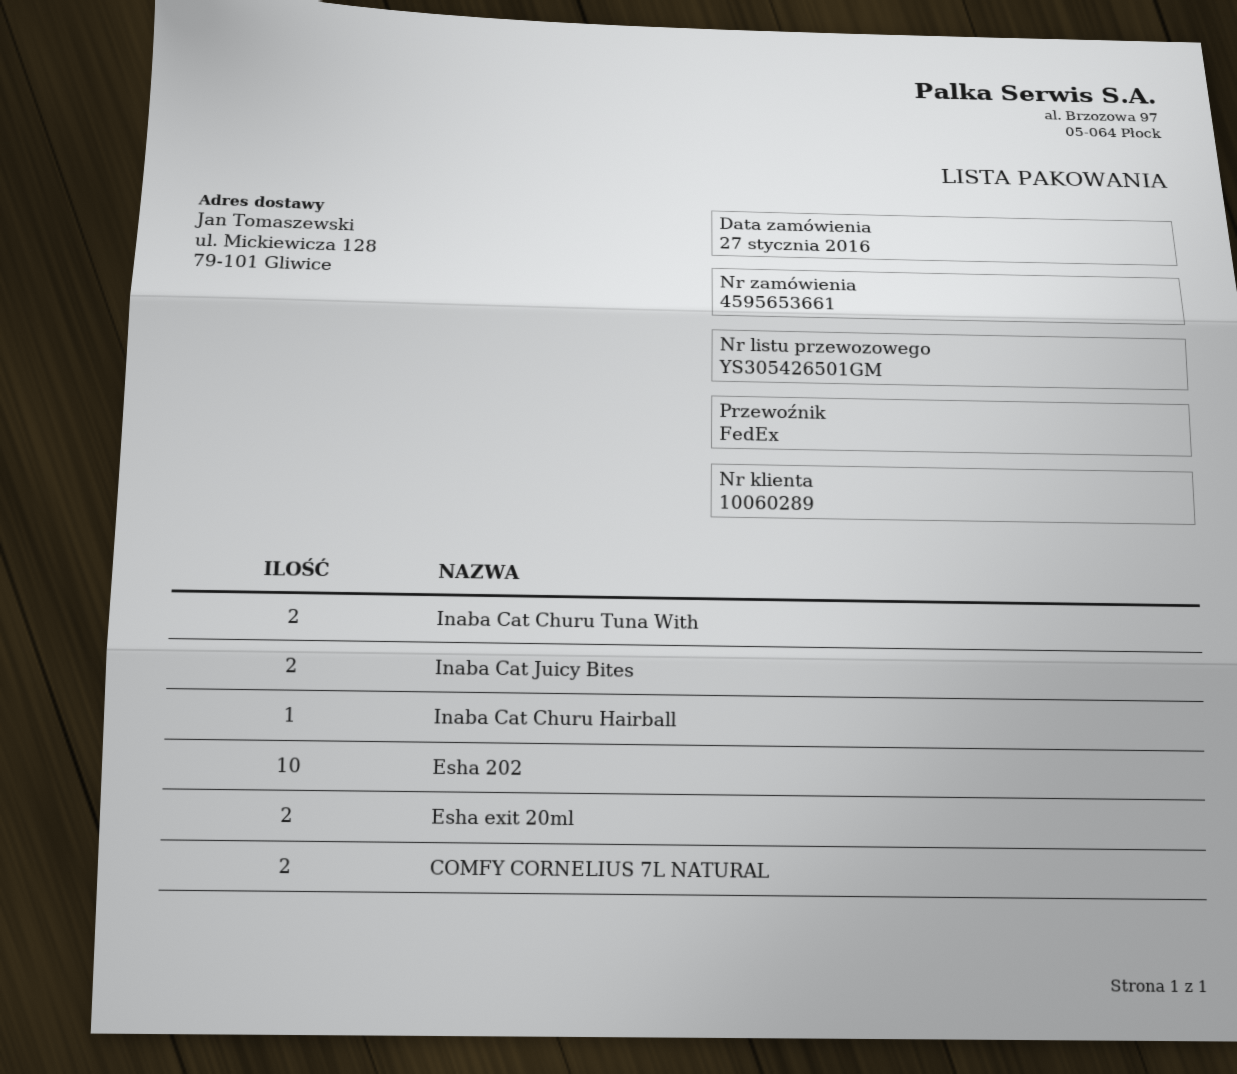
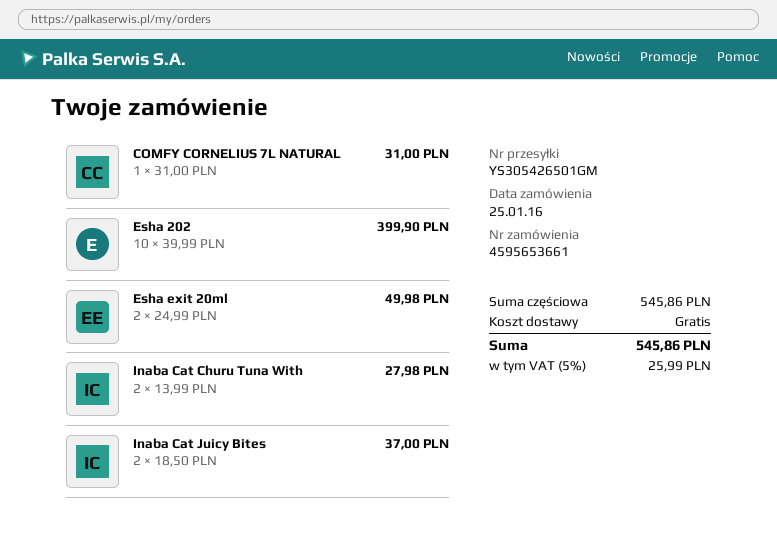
order date: 2016-01-27 -> 2016-01-25
Inaba Cat Churu Hairball: 1 -> none
COMFY CORNELIUS 7L NATURAL: 2 -> 1

